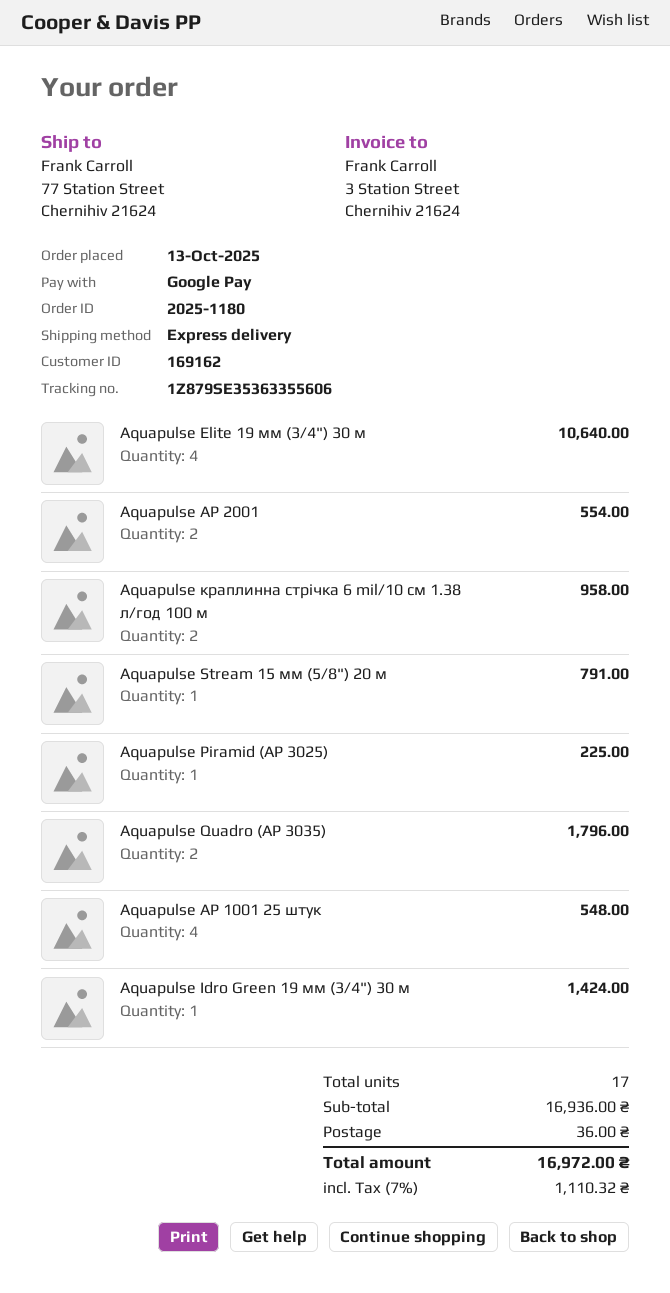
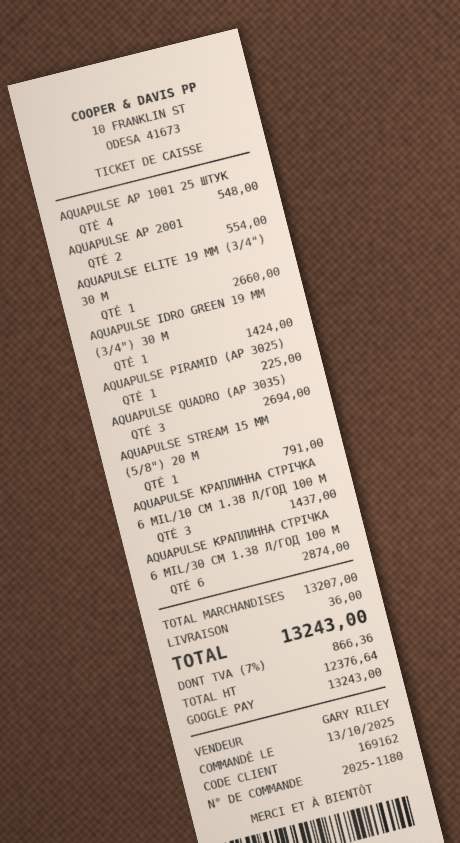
Aquapulse Elite 19 мм (3/4") 30 м: 4 for 10640.00 -> 1 for 2660.00
Aquapulse краплинна стрічка 6 mil/10 см 1.38 л/год 100 м: 2 for 958.00 -> 3 for 1437.00
Aquapulse Quadro (AP 3035): 2 for 1796.00 -> 3 for 2694.00
AQUAPULSE КРАПЛИННА СТРІЧКА 6 MIL/30 СМ 1.38 Л/ГОД 100 М: none -> 6 for 2874.00
subtotal: 16936.00 -> 13207.00
tax: 7% = 1110.32 -> 7% = 866.36
total: 16972.00 -> 13243.00

